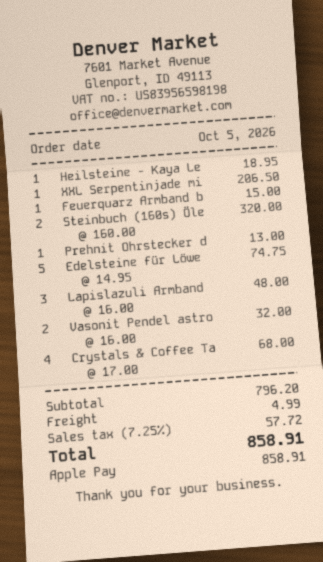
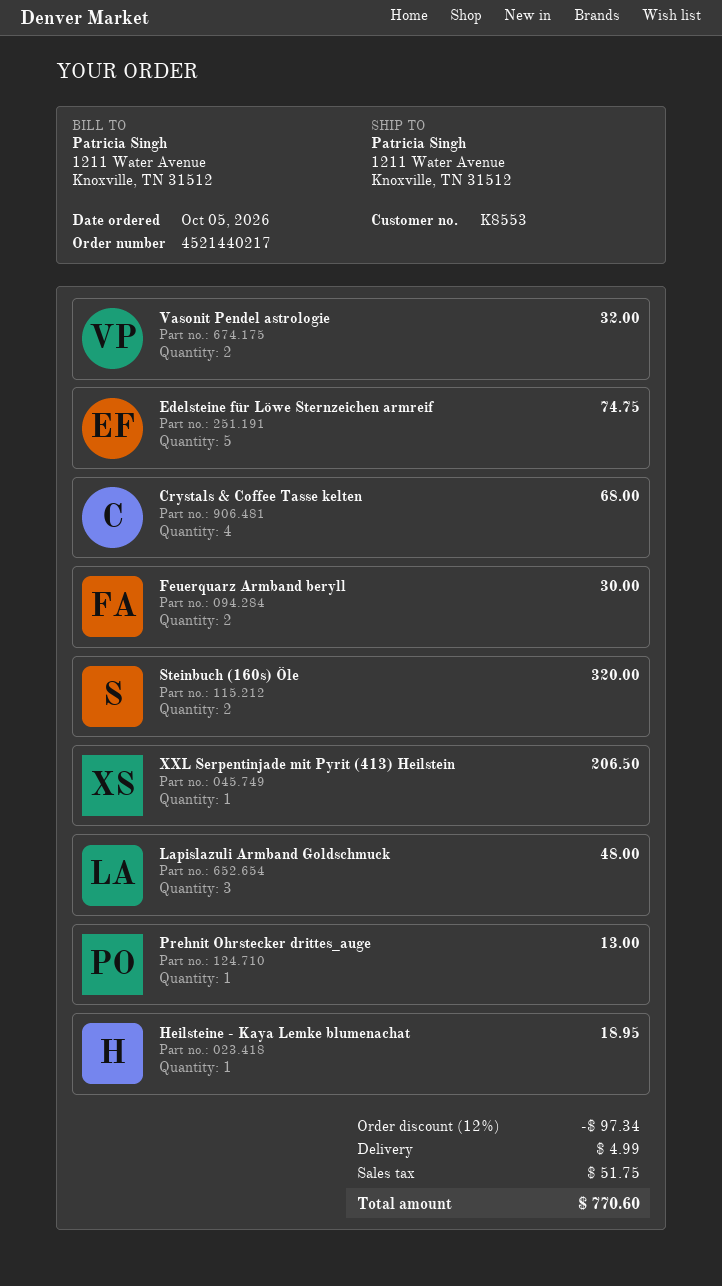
Feuerquarz Armband b: 1 for 15.00 -> 2 for 30.00
discount: none -> 12% = 97.34
tax: 57.72 -> 51.75
total: 858.91 -> 770.60

